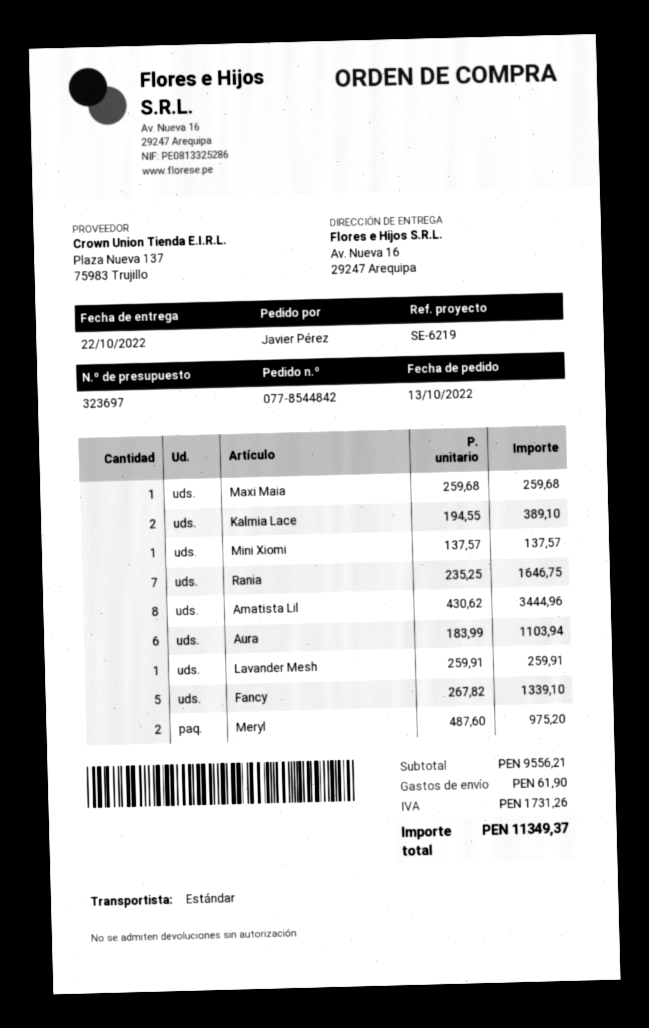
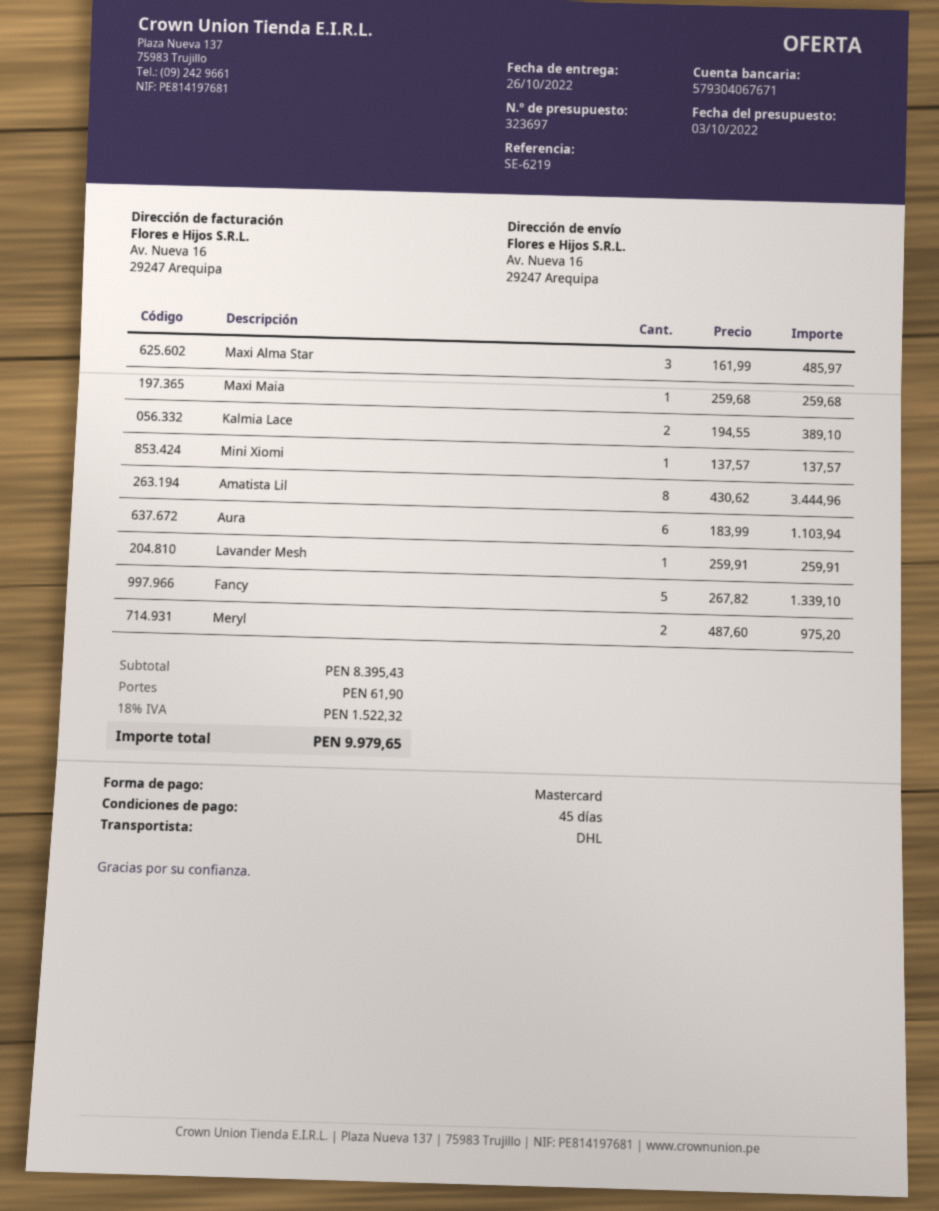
delivery date: 2022-10-22 -> 2022-10-26
shipping method: standard -> DHL
Rania: 7 x 235.25 = 1646.75 -> none
Maxi Alma Star: none -> 3 x 161.99 = 485.97
subtotal: 9556.21 -> 8395.43
tax: 1731.26 -> 1522.32
total: 11349.37 -> 9979.65

